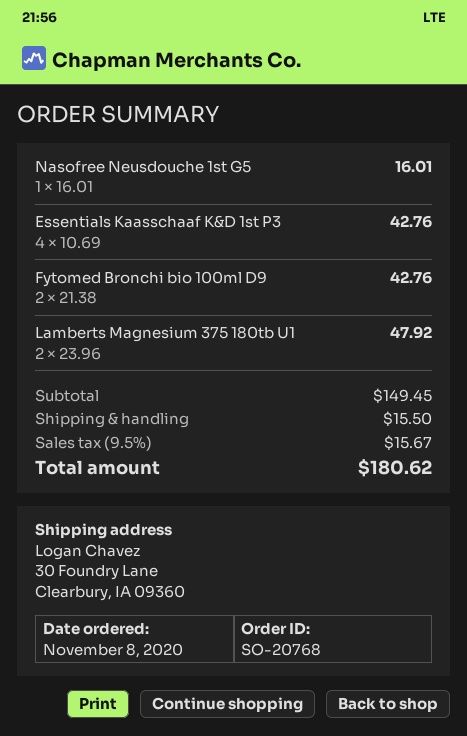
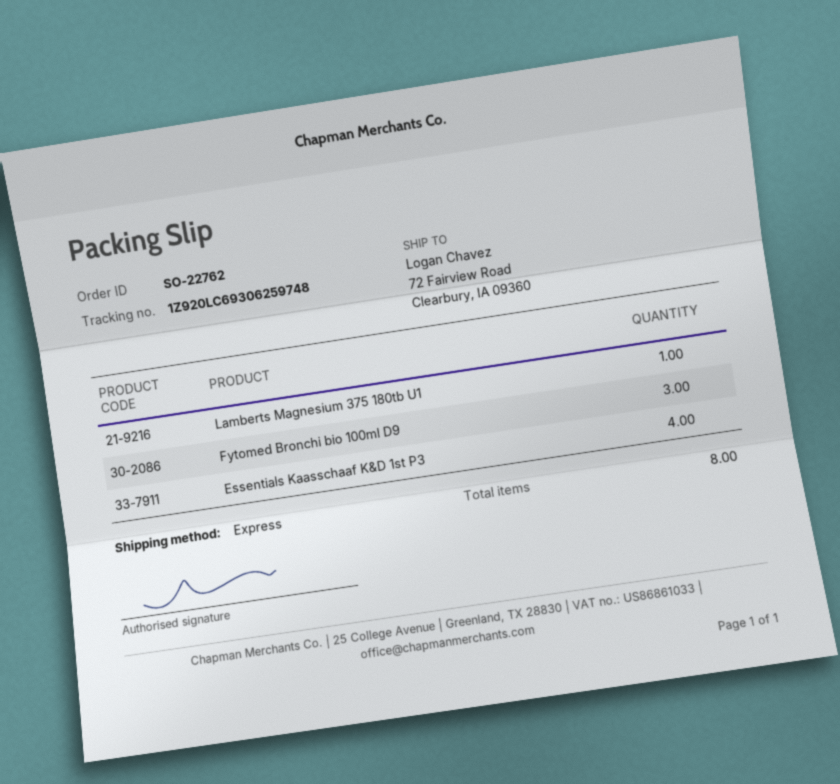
order number: SO-20768 -> SO-22762
ship to: 30 Foundry Lane, Clearbury, IA 09360 -> 72 Fairview Road, Clearbury, IA 09360
Nasofree Neusdouche 1st G5: 1 -> none
Fytomed Bronchi bio 100ml D9: 2 -> 3
Lamberts Magnesium 375 180tb U1: 2 -> 1

